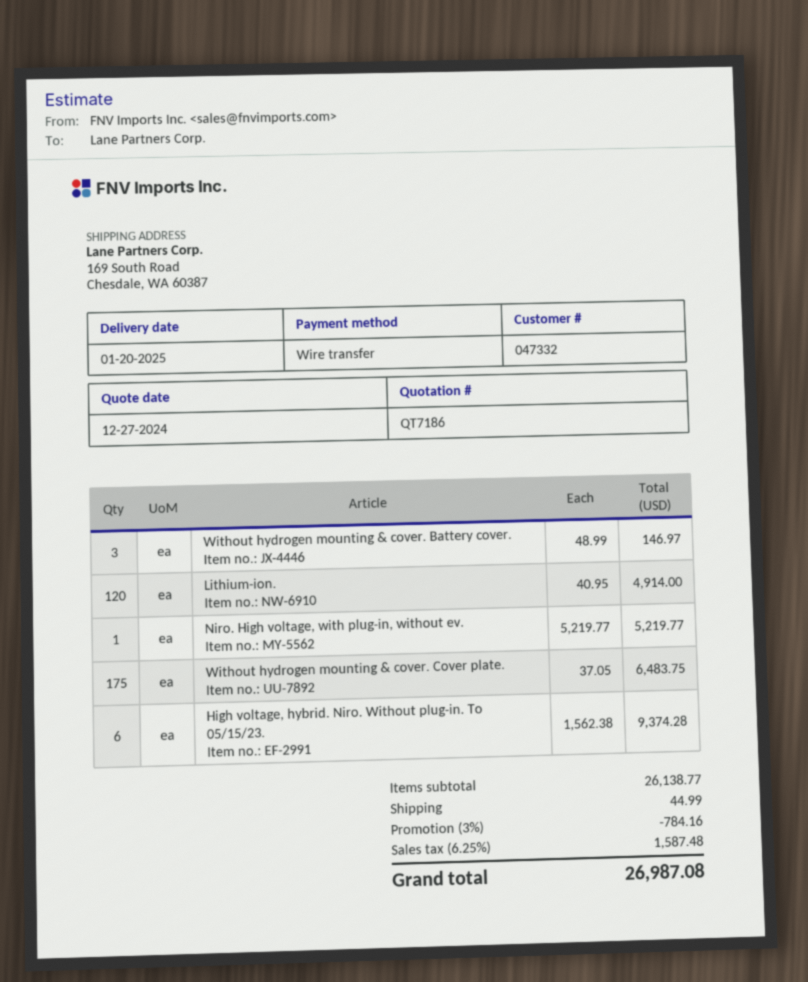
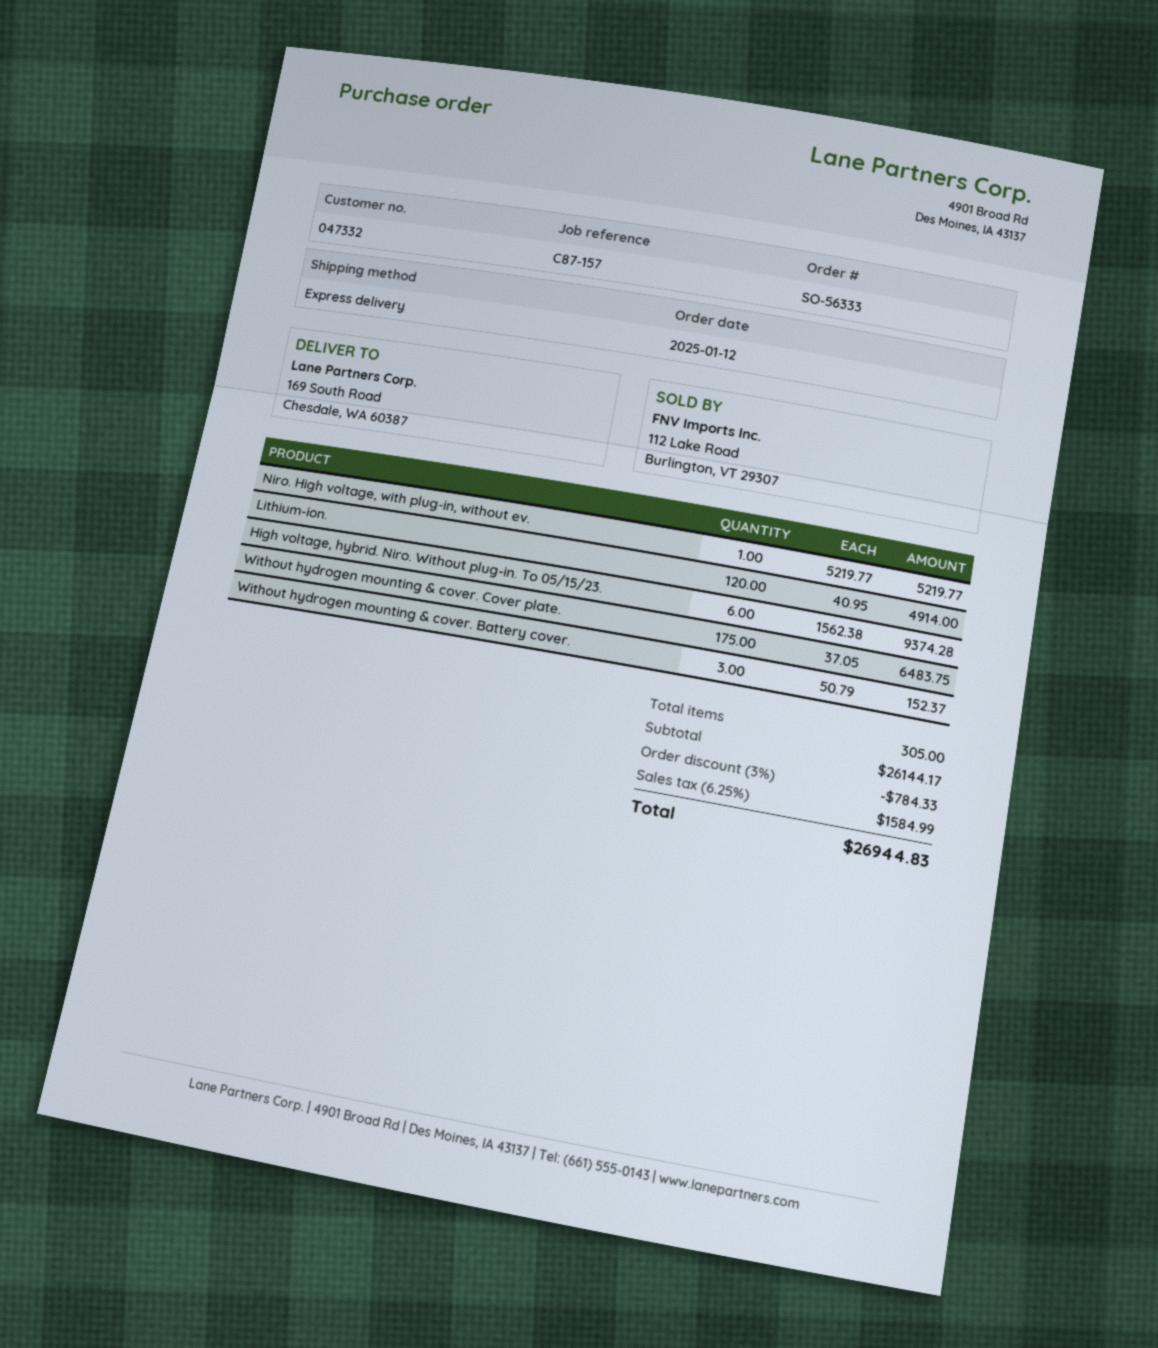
Without hydrogen mounting & cover. Battery cover.: 3 x 48.99 = 146.97 -> 3 x 50.79 = 152.37
subtotal: 26138.77 -> 26144.17
discount: 3% = 784.16 -> 3% = 784.33
shipping: 44.99 -> none
tax: 6.25% = 1587.48 -> 6.25% = 1584.99
total: 26987.08 -> 26944.83

